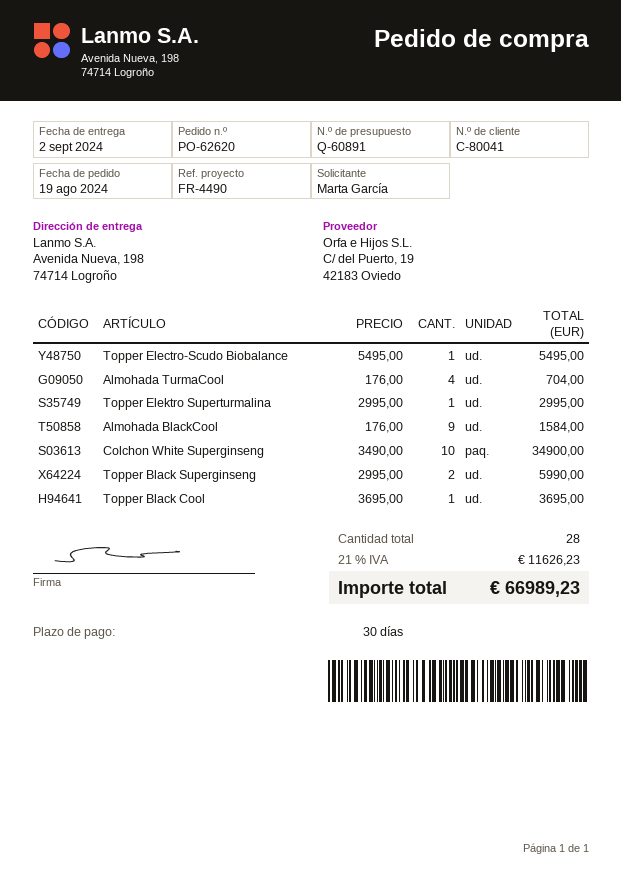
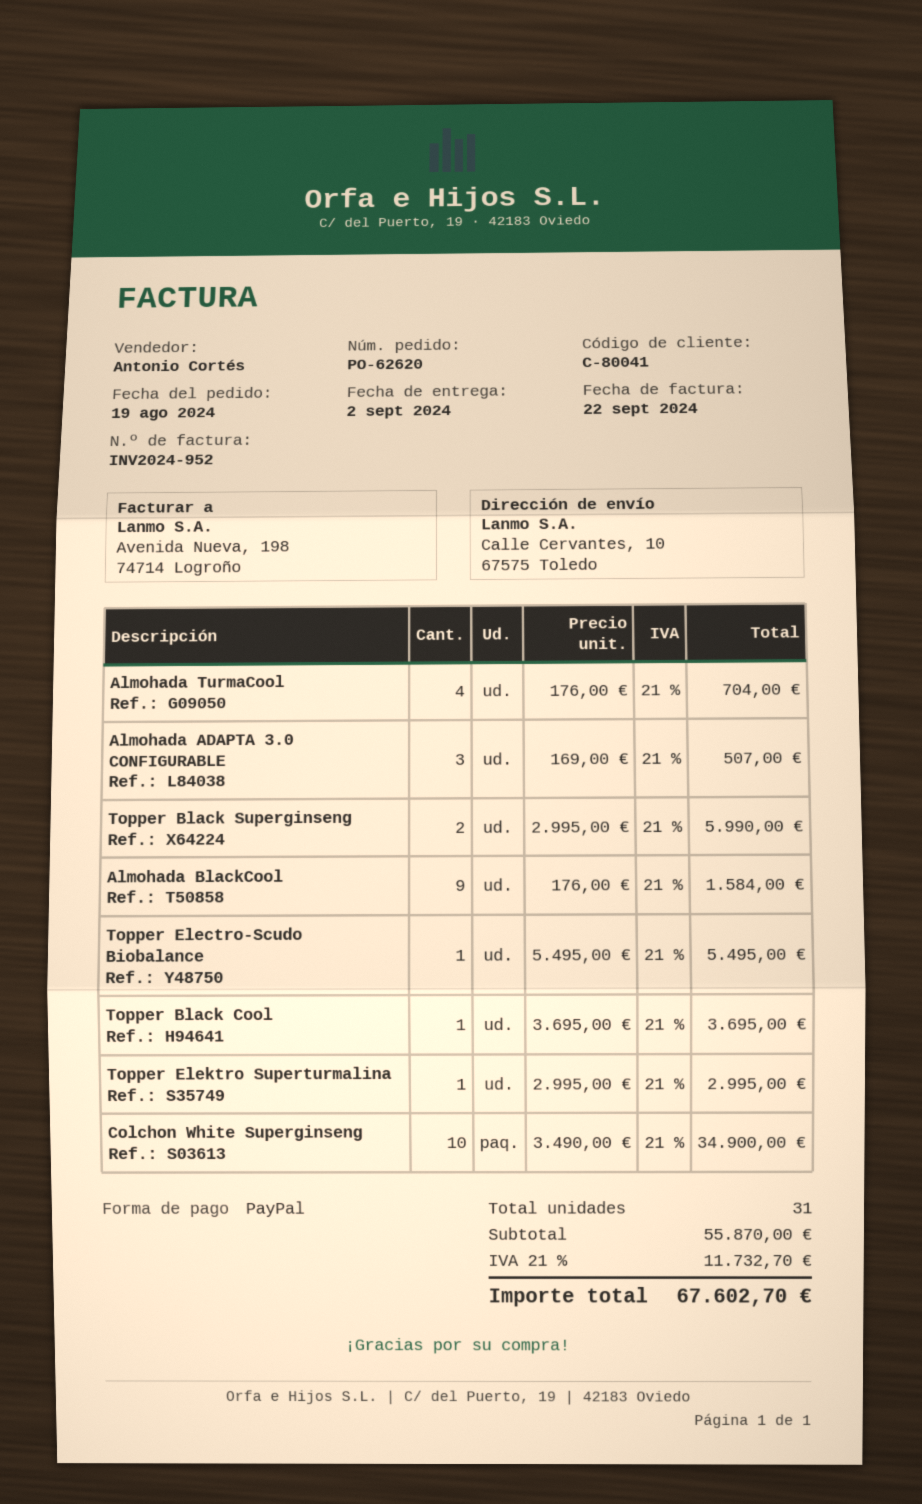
ship to: Avenida Nueva, 198, 74714 Logroño -> Calle Cervantes, 10, 67575 Toledo
Almohada ADAPTA 3.0 CONFIGURABLE: none -> 3 x 169.00 = 507.00
total quantity: 28 -> 31
tax: 21% = 11626.23 -> 21% = 11732.70
total: 66989.23 -> 67602.70

